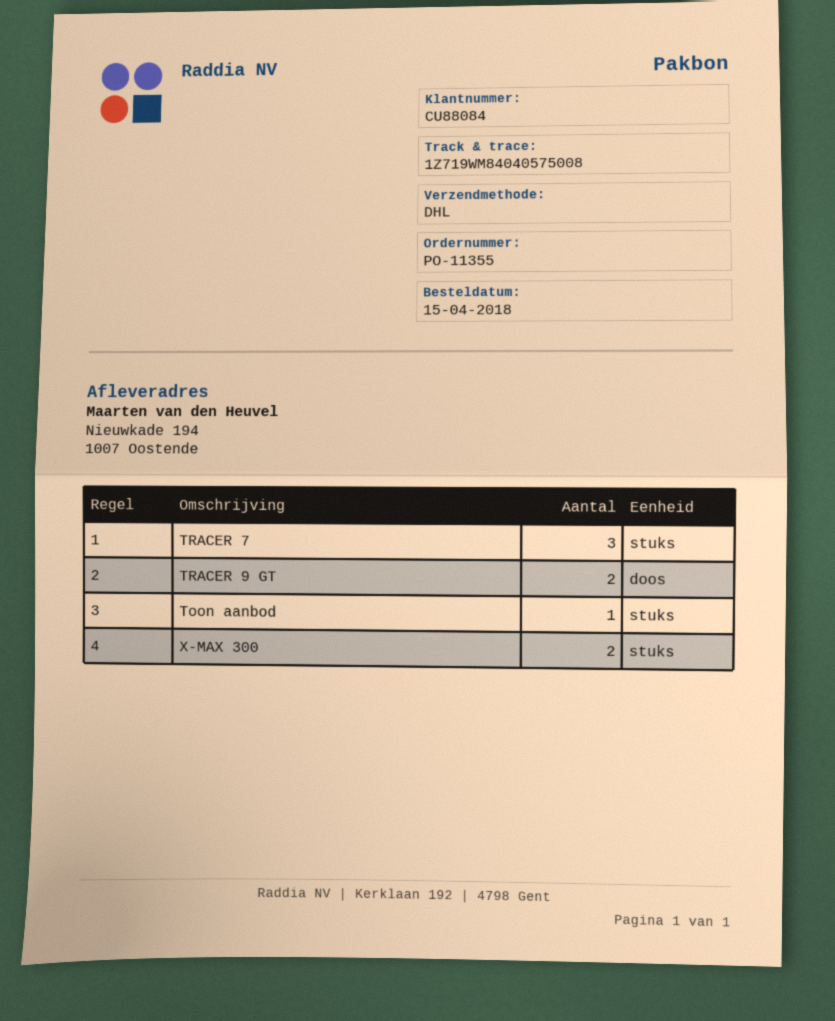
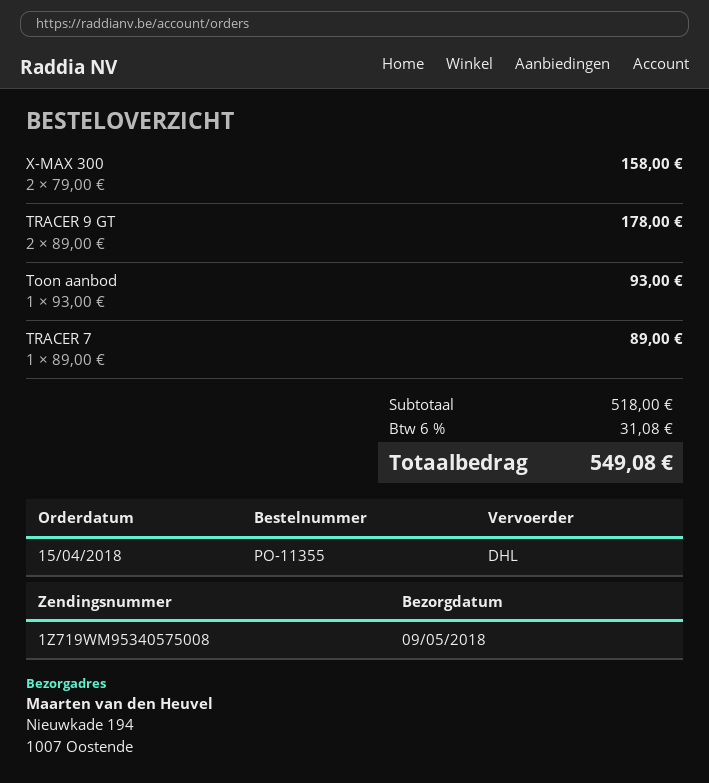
tracking number: 1Z719WM84040575008 -> 1Z719WM95340575008
TRACER 7: 3 -> 1

